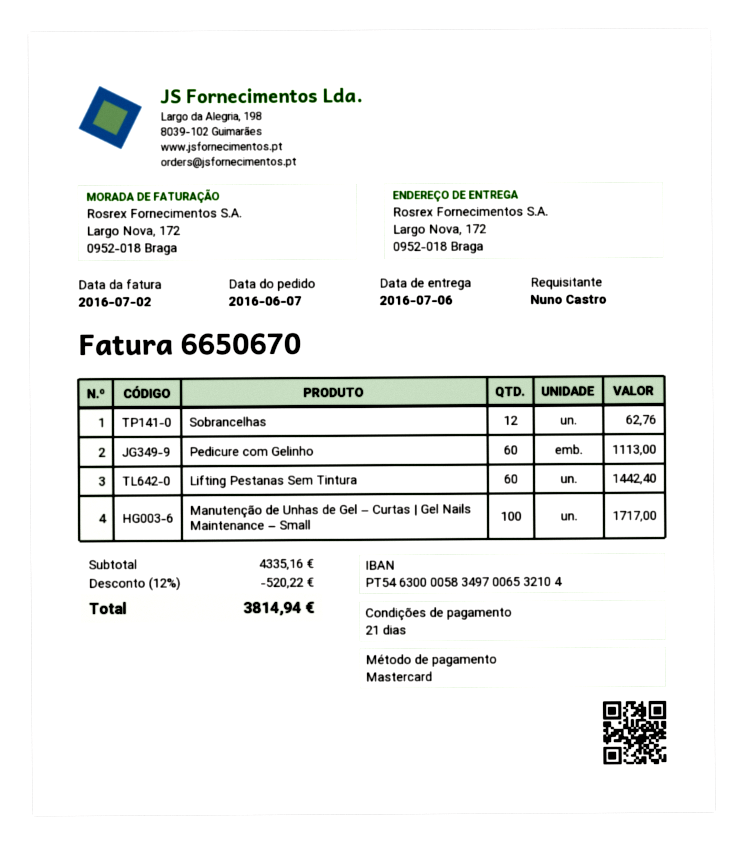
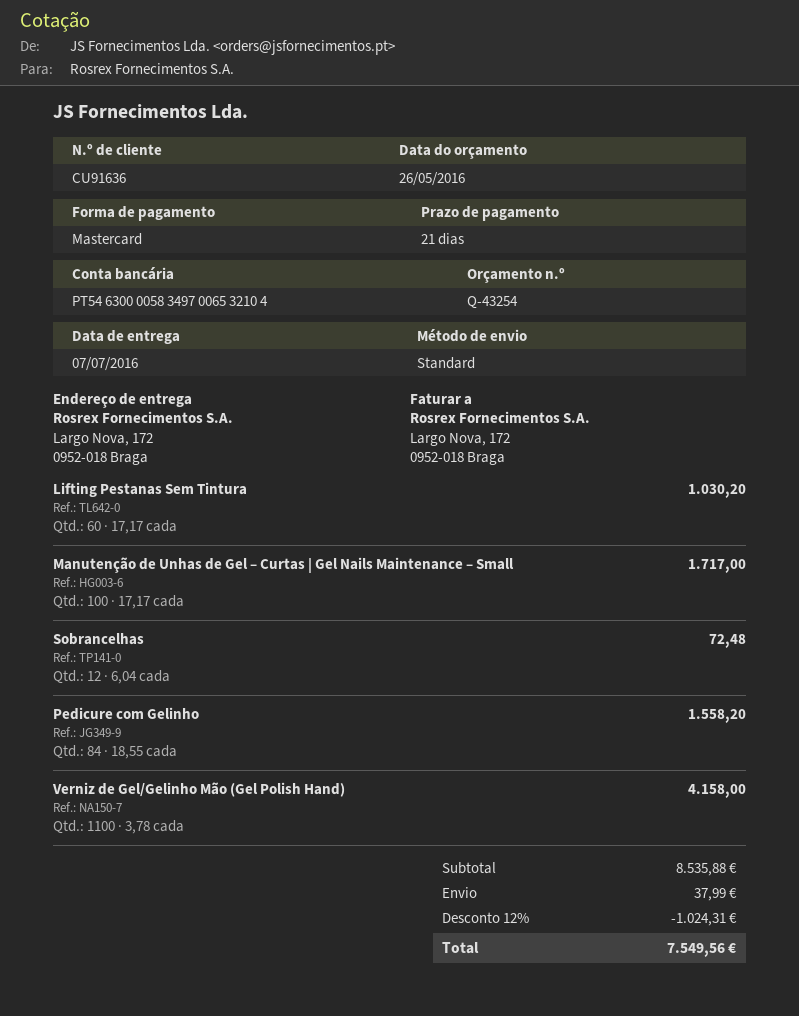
delivery date: 2016-07-06 -> 2016-07-07
Sobrancelhas: 12 for 62.76 -> 12 for 72.48
Pedicure com Gelinho: 60 for 1113.00 -> 84 for 1558.20
Lifting Pestanas Sem Tintura: 60 for 1442.40 -> 60 for 1030.20
Verniz de Gel/Gelinho Mão (Gel Polish Hand): none -> 1100 for 4158.00
subtotal: 4335.16 -> 8535.88
discount: 12% = 520.22 -> 12% = 1024.31
shipping: none -> 37.99
total: 3814.94 -> 7549.56

